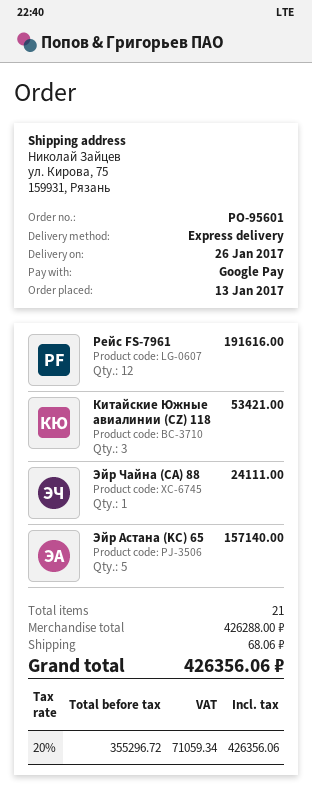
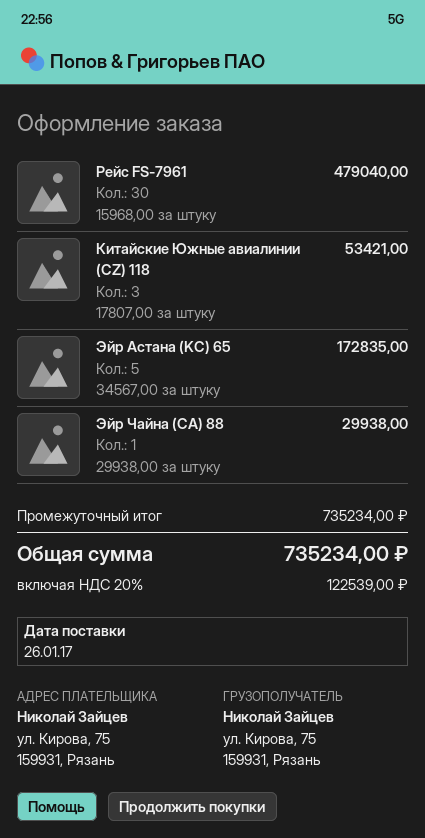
Рейс FS-7961: 12 for 191616.00 -> 30 for 479040.00
Эйр Чайна (CA) 88: 1 for 24111.00 -> 1 for 29938.00
Эйр Астана (KC) 65: 5 for 157140.00 -> 5 for 172835.00
subtotal: 426288.00 -> 735234.00
shipping: 68.06 -> none
tax: 20% = 71059.34 -> 20% = 122539.00
total: 426356.06 -> 735234.00

